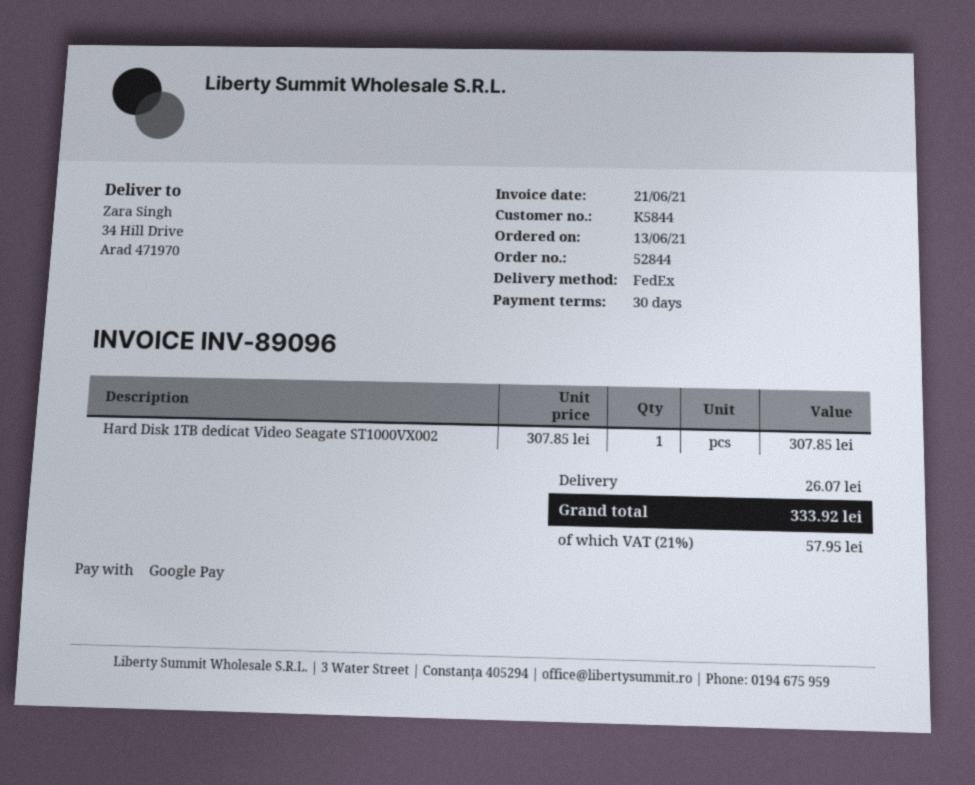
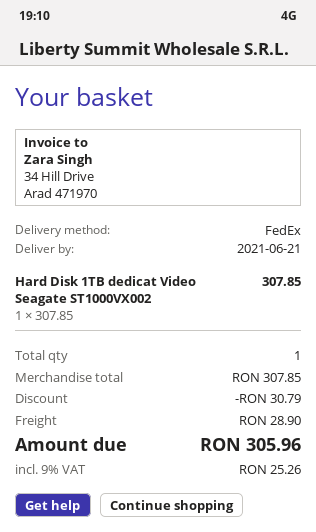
discount: none -> 30.79
shipping: 26.07 -> 28.90
tax: 21% = 57.95 -> 9% = 25.26
total: 333.92 -> 305.96

